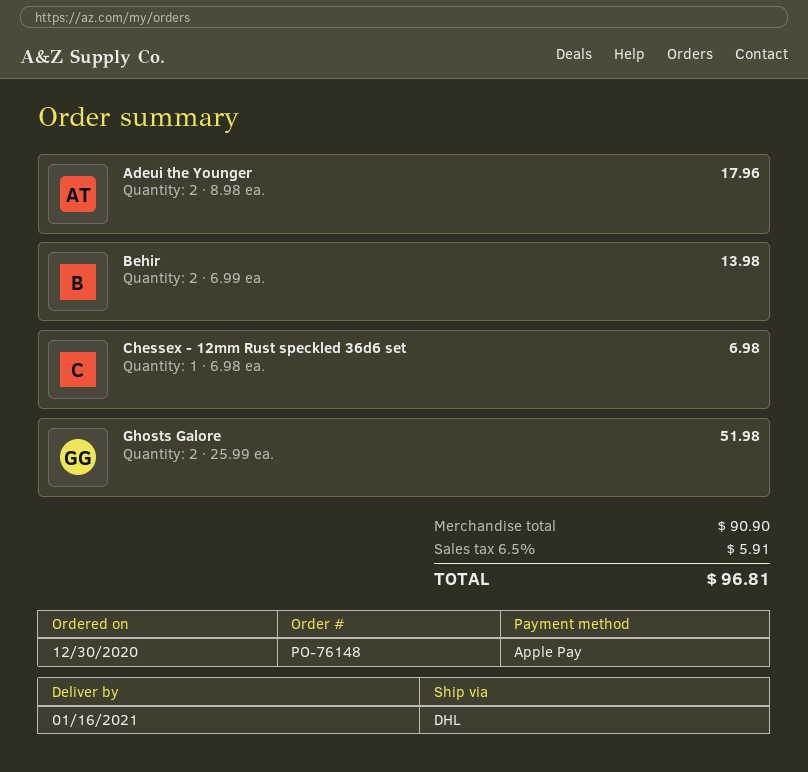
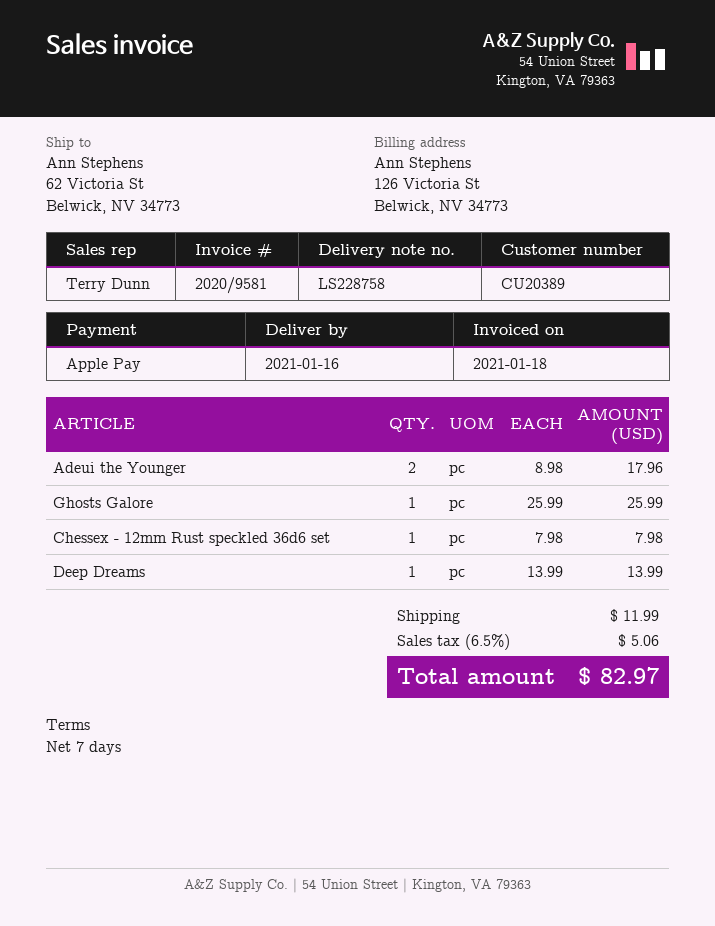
Behir: 2 x 6.99 = 13.98 -> none
Chessex - 12mm Rust speckled 36d6 set: 1 x 6.98 = 6.98 -> 1 x 7.98 = 7.98
Ghosts Galore: 2 x 25.99 = 51.98 -> 1 x 25.99 = 25.99
Deep Dreams: none -> 1 x 13.99 = 13.99
shipping: none -> 11.99
tax: 6.5% = 5.91 -> 6.5% = 5.06
total: 96.81 -> 82.97

